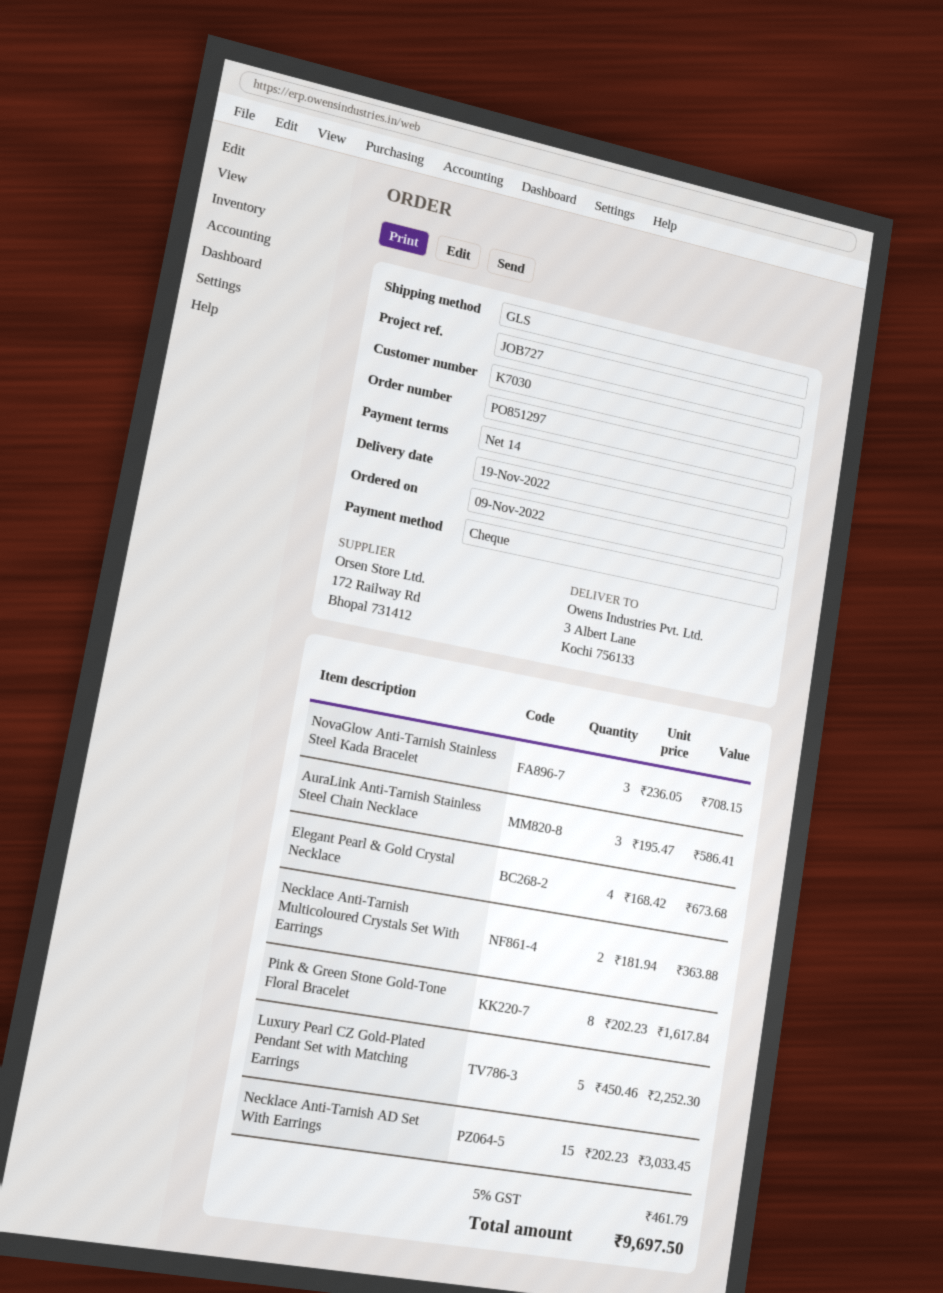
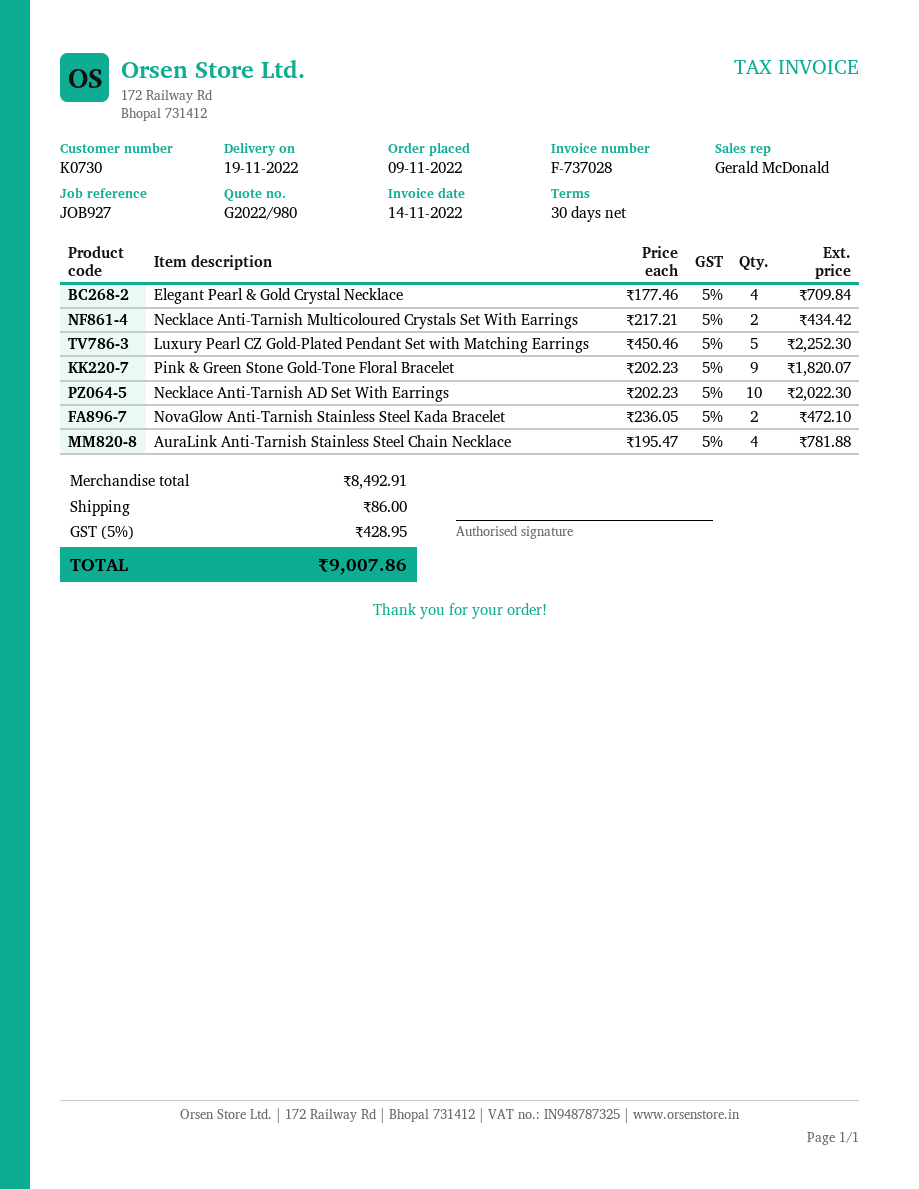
payment terms: 14 days -> 30 days
customer number: K7030 -> K0730
reference: JOB727 -> JOB927
NovaGlow Anti-Tarnish Stainless Steel Kada Bracelet: 3 x 236.05 = 708.15 -> 2 x 236.05 = 472.10
AuraLink Anti-Tarnish Stainless Steel Chain Necklace: 3 x 195.47 = 586.41 -> 4 x 195.47 = 781.88
Elegant Pearl & Gold Crystal Necklace: 4 x 168.42 = 673.68 -> 4 x 177.46 = 709.84
Necklace Anti-Tarnish Multicoloured Crystals Set With Earrings: 2 x 181.94 = 363.88 -> 2 x 217.21 = 434.42
Pink & Green Stone Gold-Tone Floral Bracelet: 8 x 202.23 = 1617.84 -> 9 x 202.23 = 1820.07
Necklace Anti-Tarnish AD Set With Earrings: 15 x 202.23 = 3033.45 -> 10 x 202.23 = 2022.30
shipping: none -> 86.00
tax: 5% = 461.79 -> 5% = 428.95
total: 9697.50 -> 9007.86

